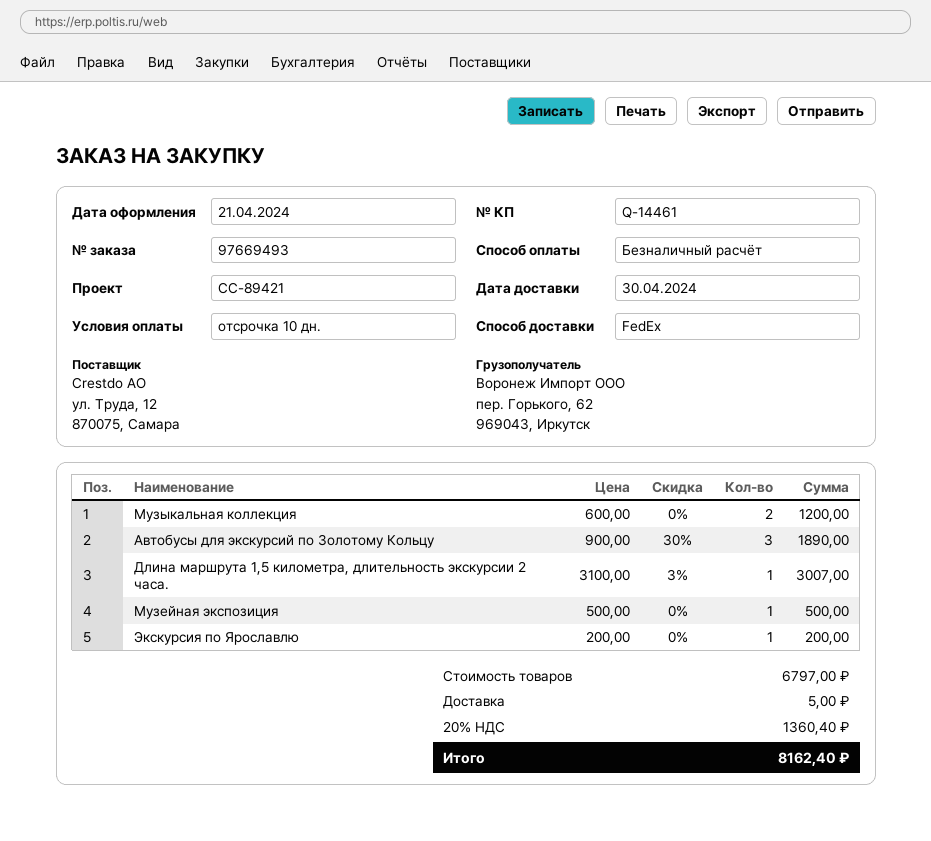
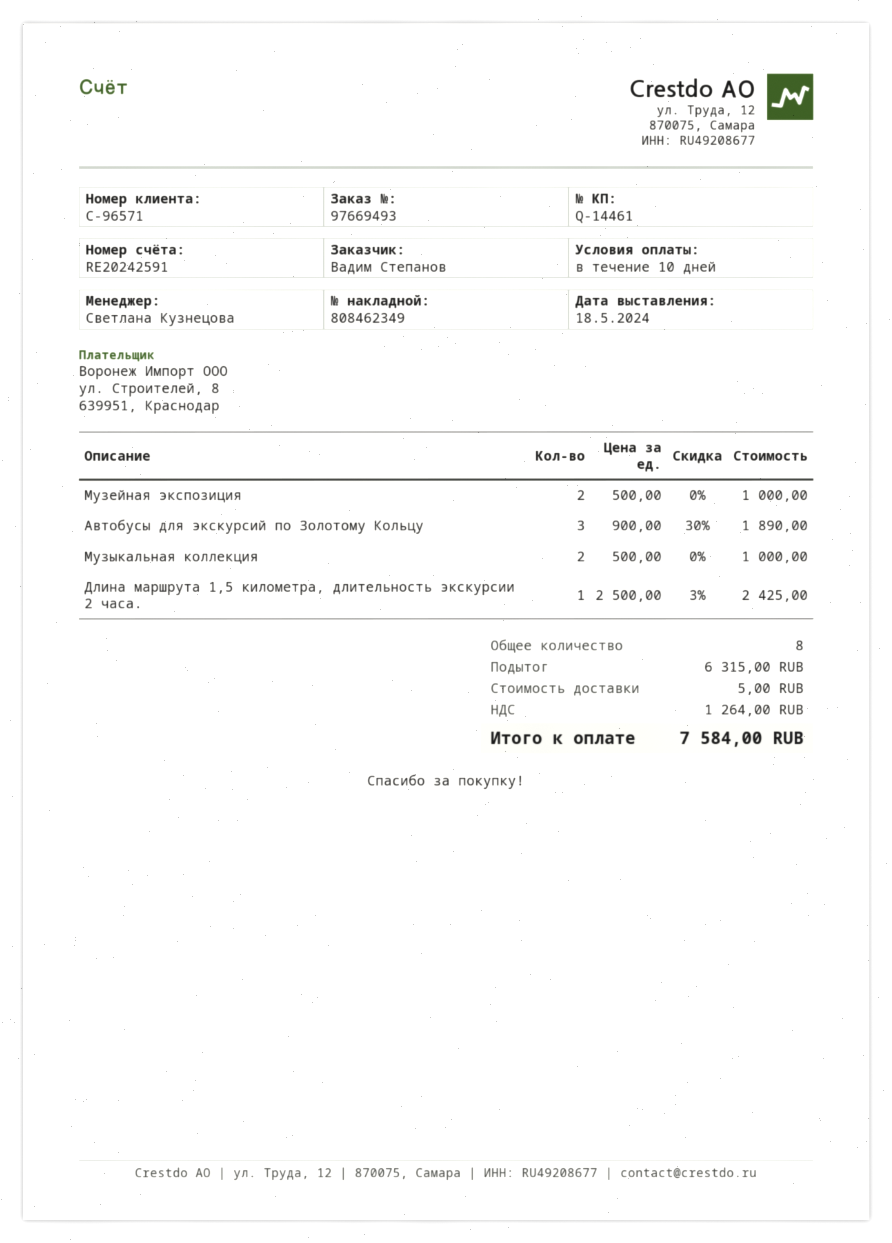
Музыкальная коллекция: 2 x 600.00 = 1200.00 -> 2 x 500.00 = 1000.00
Длина маршрута 1,5 километра, длительность экскурсии 2 часа.: 1 x 3100.00 - 3% = 3007.00 -> 1 x 2500.00 - 3% = 2425.00
Музейная экспозиция: 1 x 500.00 = 500.00 -> 2 x 500.00 = 1000.00
Экскурсия по Ярославлю: 1 x 200.00 = 200.00 -> none
subtotal: 6797.00 -> 6315.00
tax: 1360.40 -> 1264.00
total: 8162.40 -> 7584.00

